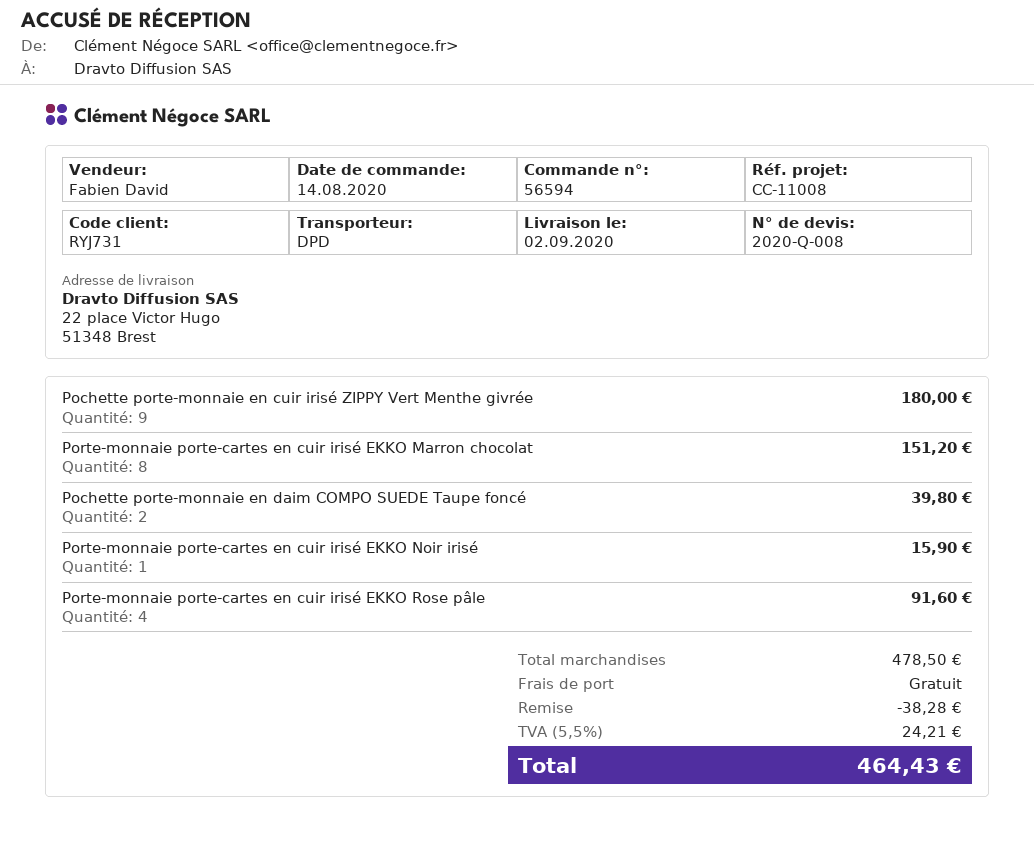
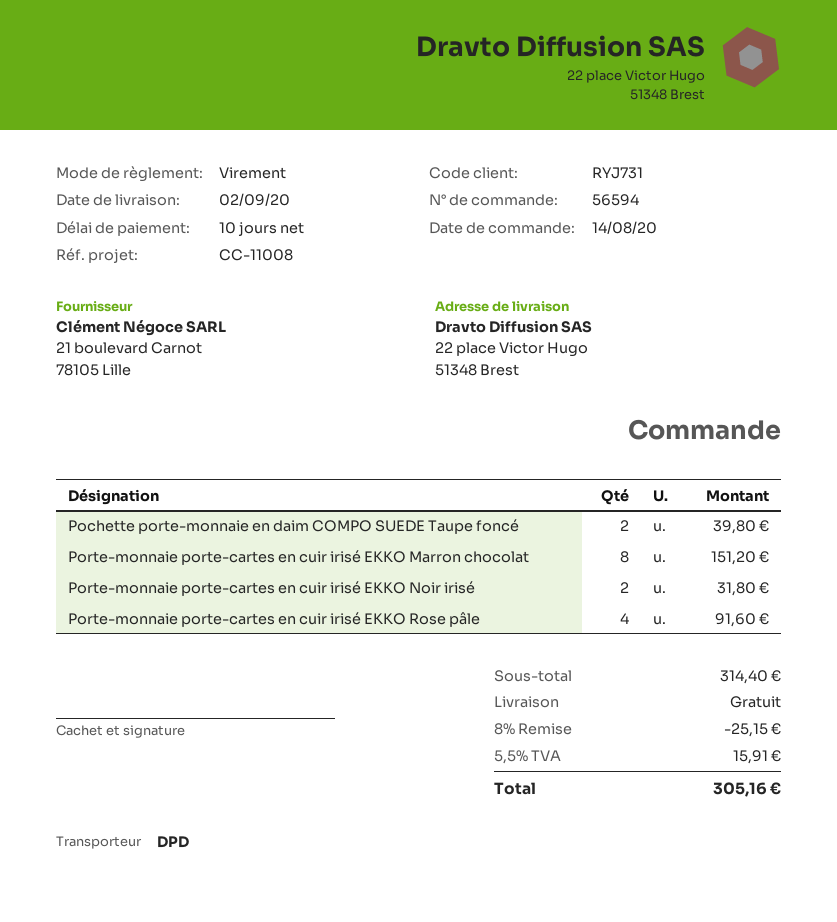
Pochette porte-monnaie en cuir irisé ZIPPY Vert Menthe givrée: 9 for 180.00 -> none
Porte-monnaie porte-cartes en cuir irisé EKKO Noir irisé: 1 for 15.90 -> 2 for 31.80
subtotal: 478.50 -> 314.40
discount: 38.28 -> 25.15
tax: 5.5% = 24.21 -> 5.5% = 15.91
total: 464.43 -> 305.16

